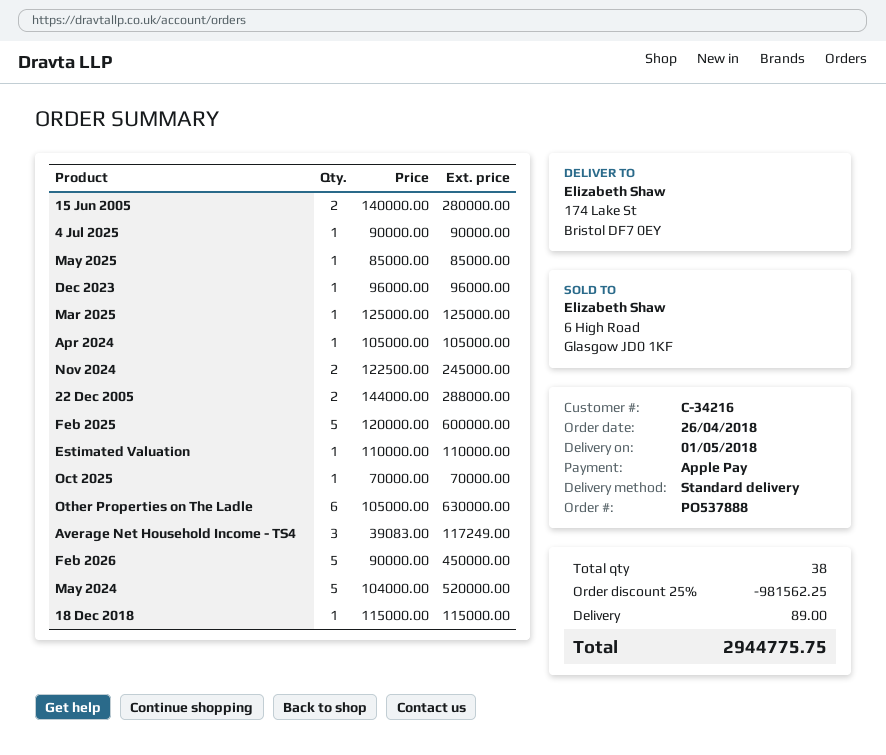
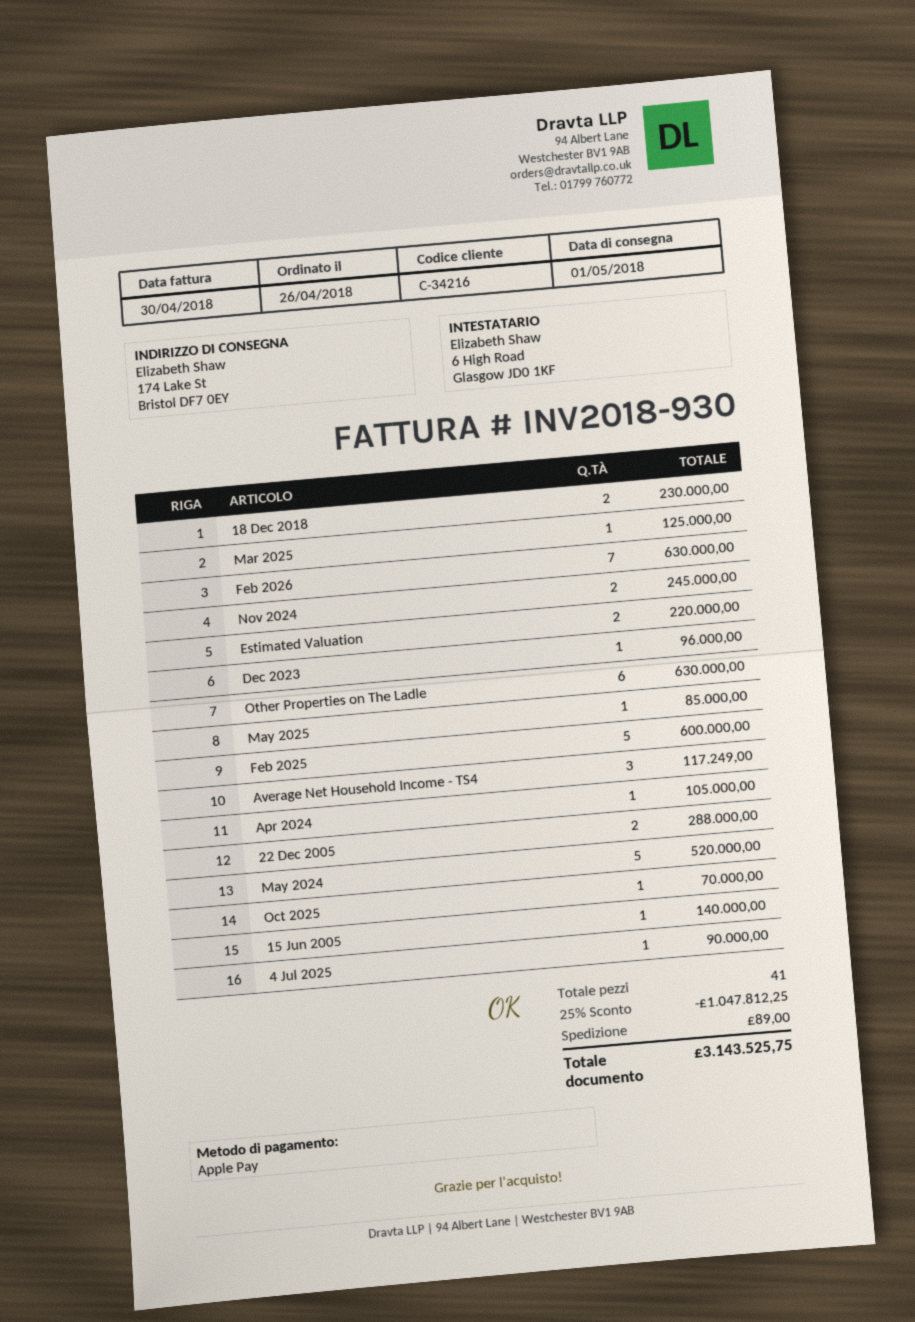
15 Jun 2005: 2 for 280000.00 -> 1 for 140000.00
Estimated Valuation: 1 for 110000.00 -> 2 for 220000.00
Feb 2026: 5 for 450000.00 -> 7 for 630000.00
18 Dec 2018: 1 for 115000.00 -> 2 for 230000.00
total quantity: 38 -> 41
discount: 25% = 981562.25 -> 25% = 1047812.25
total: 2944775.75 -> 3143525.75

